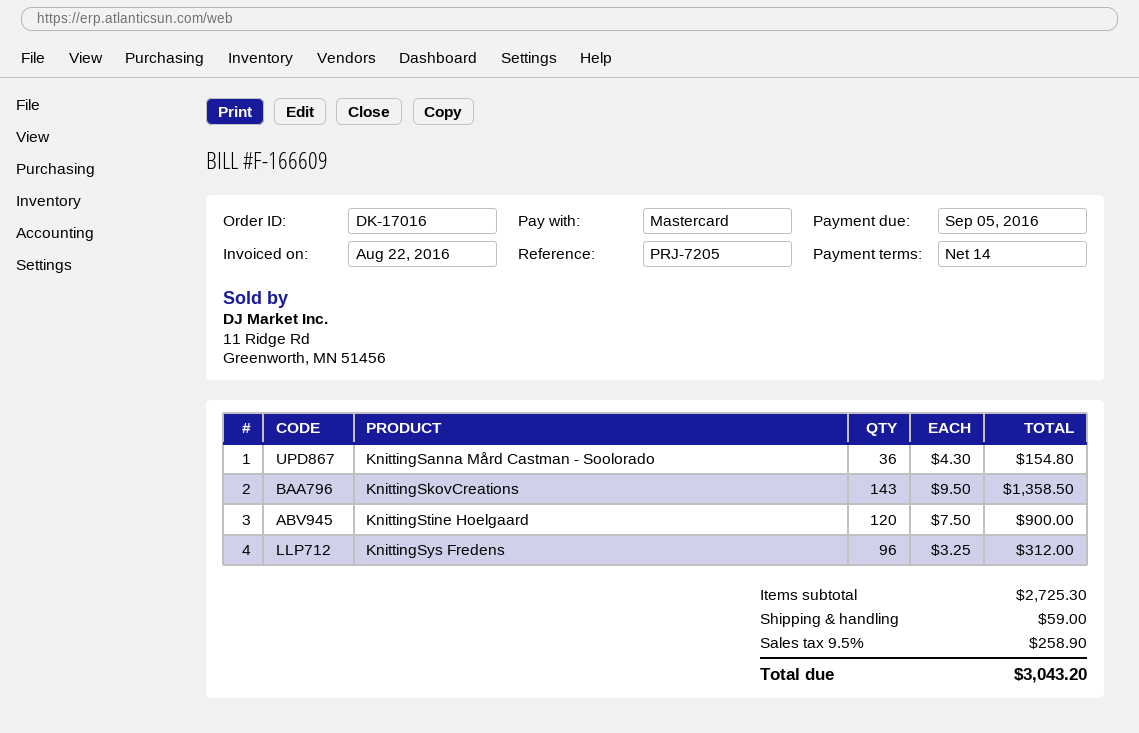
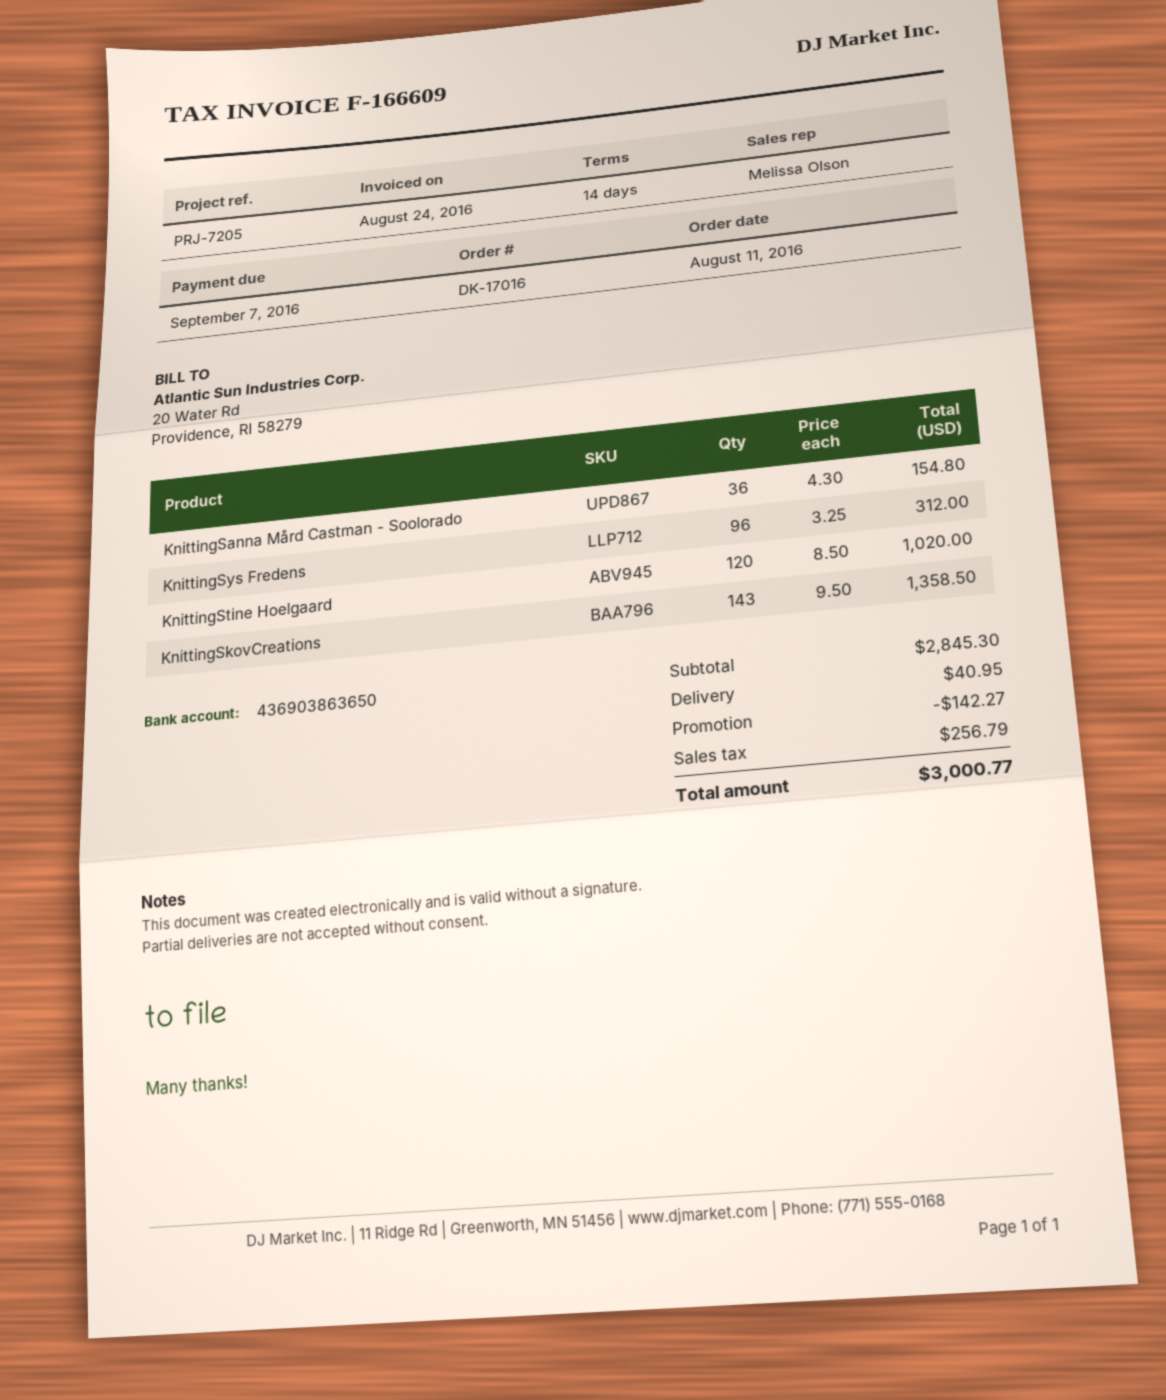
invoice date: 2016-08-22 -> 2016-08-24
due date: 2016-09-05 -> 2016-09-07
KnittingStine Hoelgaard: 120 x 7.50 = 900.00 -> 120 x 8.50 = 1020.00
subtotal: 2725.30 -> 2845.30
discount: none -> 142.27
shipping: 59.00 -> 40.95
tax: 258.90 -> 256.79
total: 3043.20 -> 3000.77

